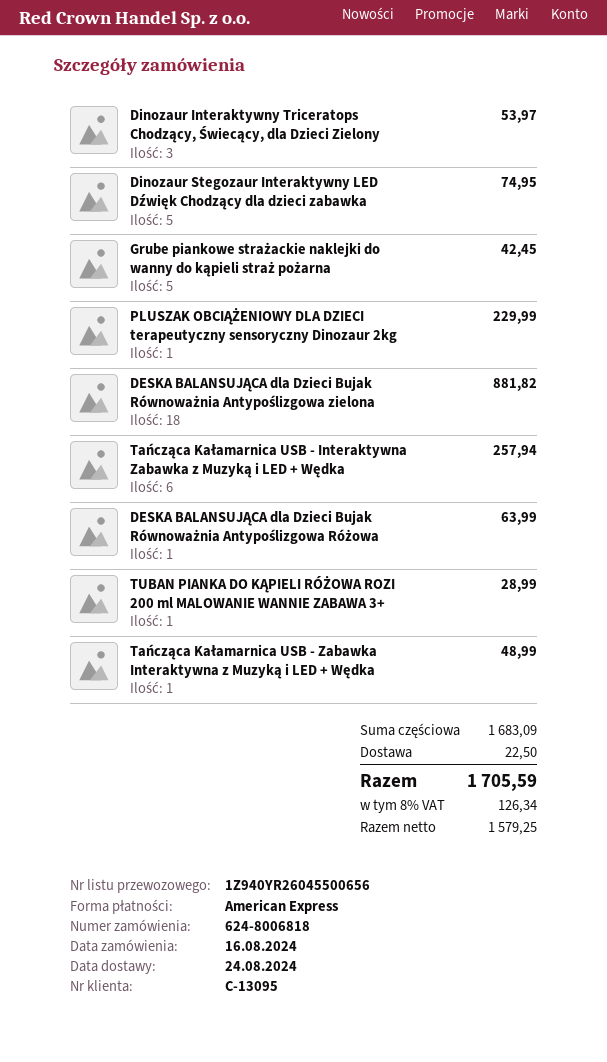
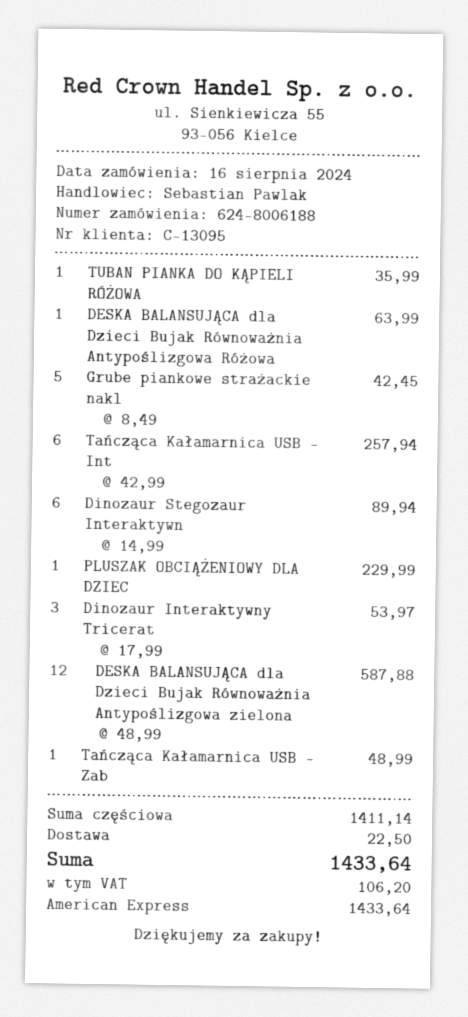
order number: 624-8006818 -> 624-8006188
Dinozaur Stegozaur Interaktywny LED Dźwięk Chodzący dla dzieci zabawka: 5 for 74.95 -> 6 for 89.94
DESKA BALANSUJĄCA dla Dzieci Bujak Równoważnia Antypoślizgowa zielona: 18 for 881.82 -> 12 for 587.88
TUBAN PIANKA DO KĄPIELI RÓŻOWA ROZI 200 ml MALOWANIE WANNIE ZABAWA 3+: 1 for 28.99 -> 1 for 35.99
subtotal: 1683.09 -> 1411.14
tax: 126.34 -> 106.20
total: 1705.59 -> 1433.64

